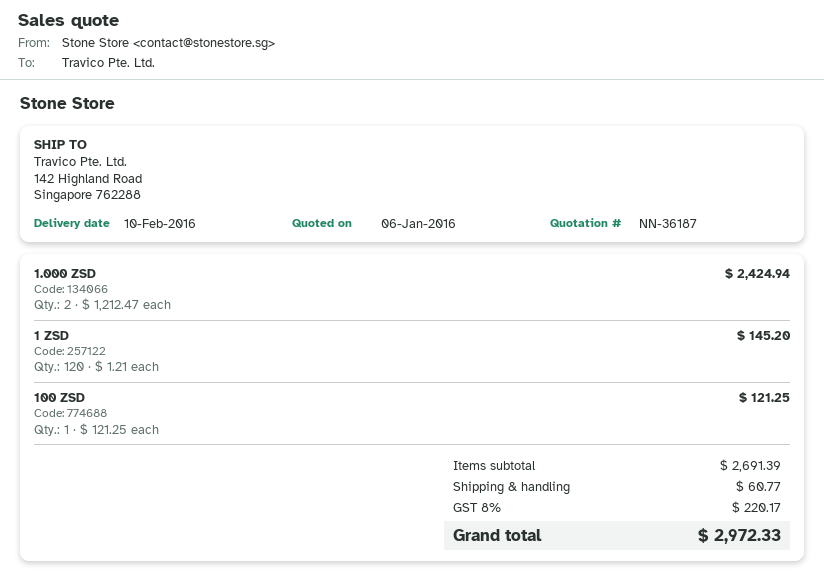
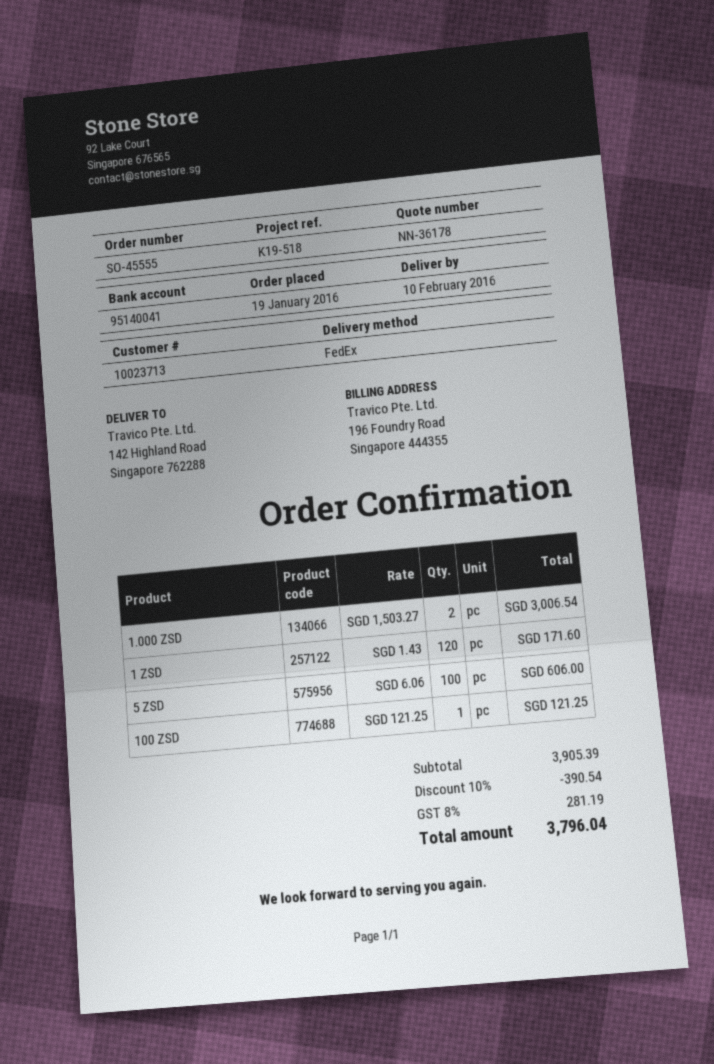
quote number: NN-36187 -> NN-36178
1.000 ZSD: 2 x 1212.47 = 2424.94 -> 2 x 1503.27 = 3006.54
1 ZSD: 120 x 1.21 = 145.20 -> 120 x 1.43 = 171.60
5 ZSD: none -> 100 x 6.06 = 606.00
subtotal: 2691.39 -> 3905.39
discount: none -> 10% = 390.54
shipping: 60.77 -> none
tax: 8% = 220.17 -> 8% = 281.19
total: 2972.33 -> 3796.04

